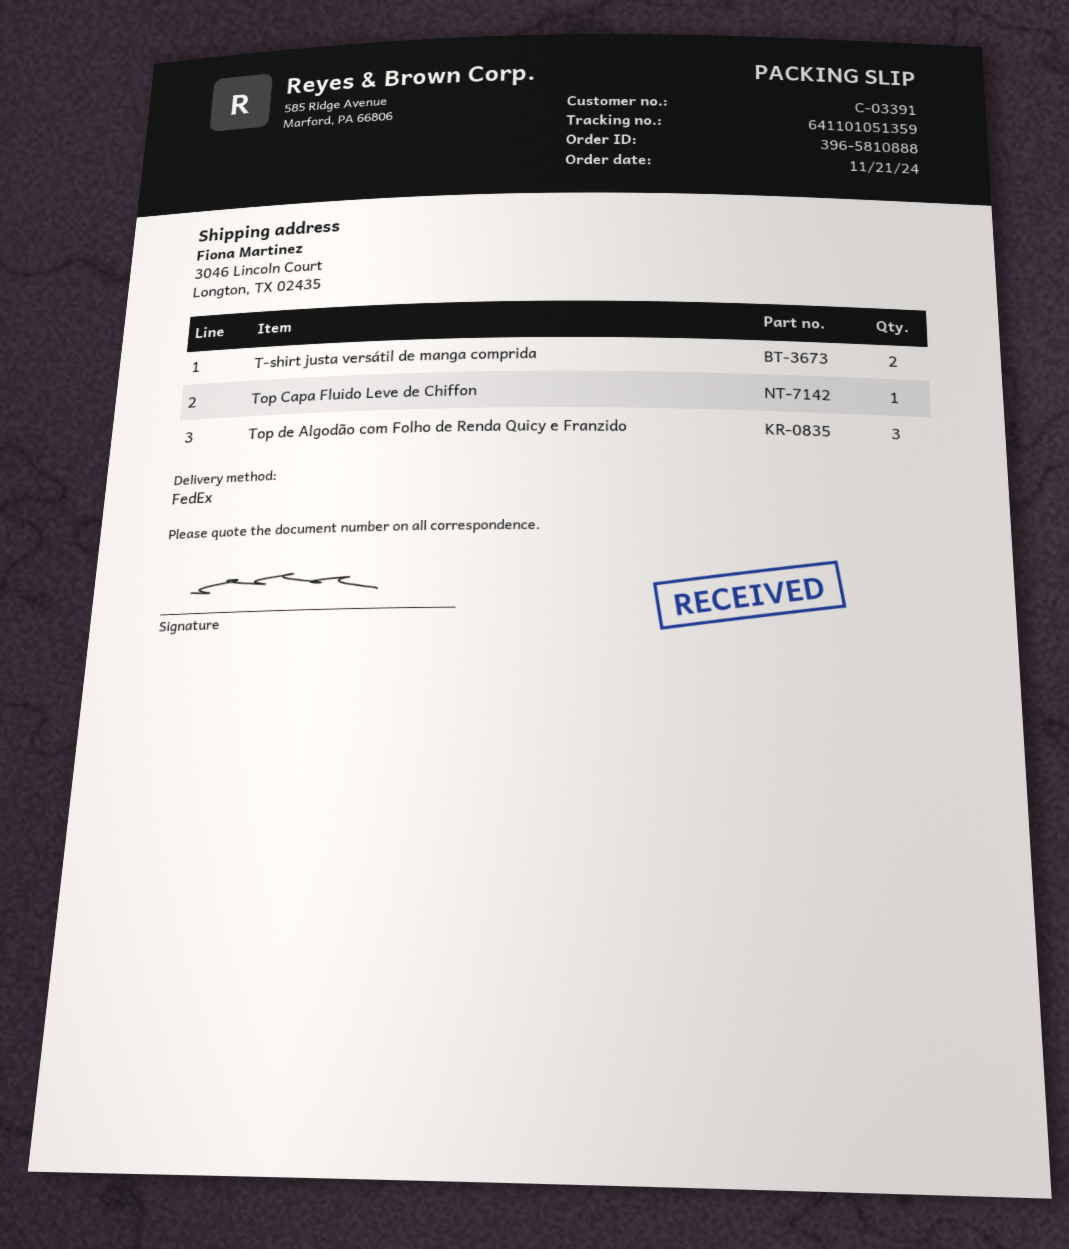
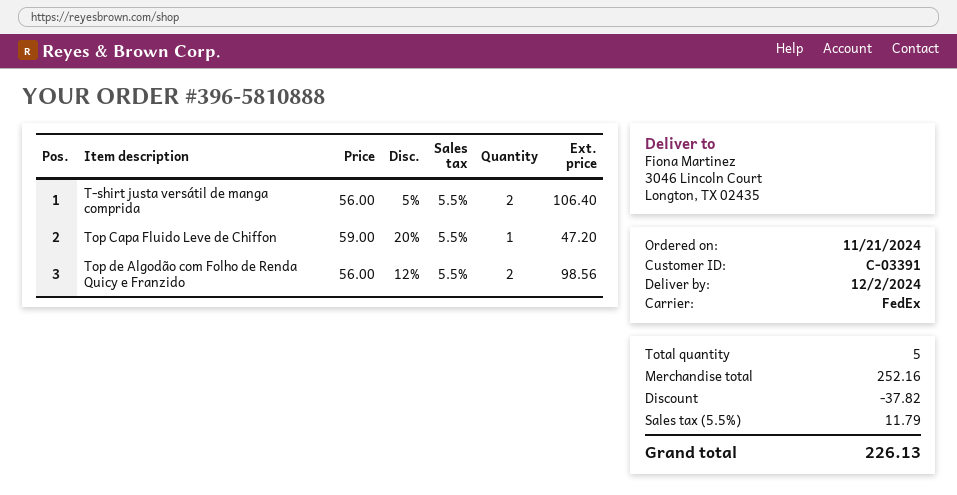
Top de Algodão com Folho de Renda Quicy e Franzido: 3 -> 2

